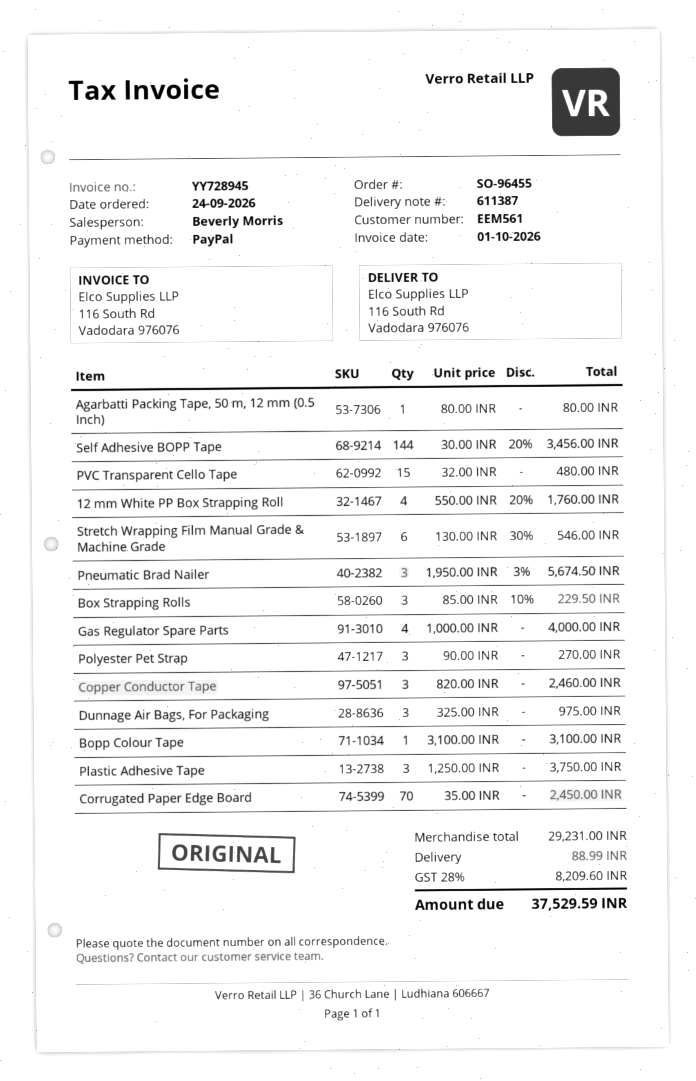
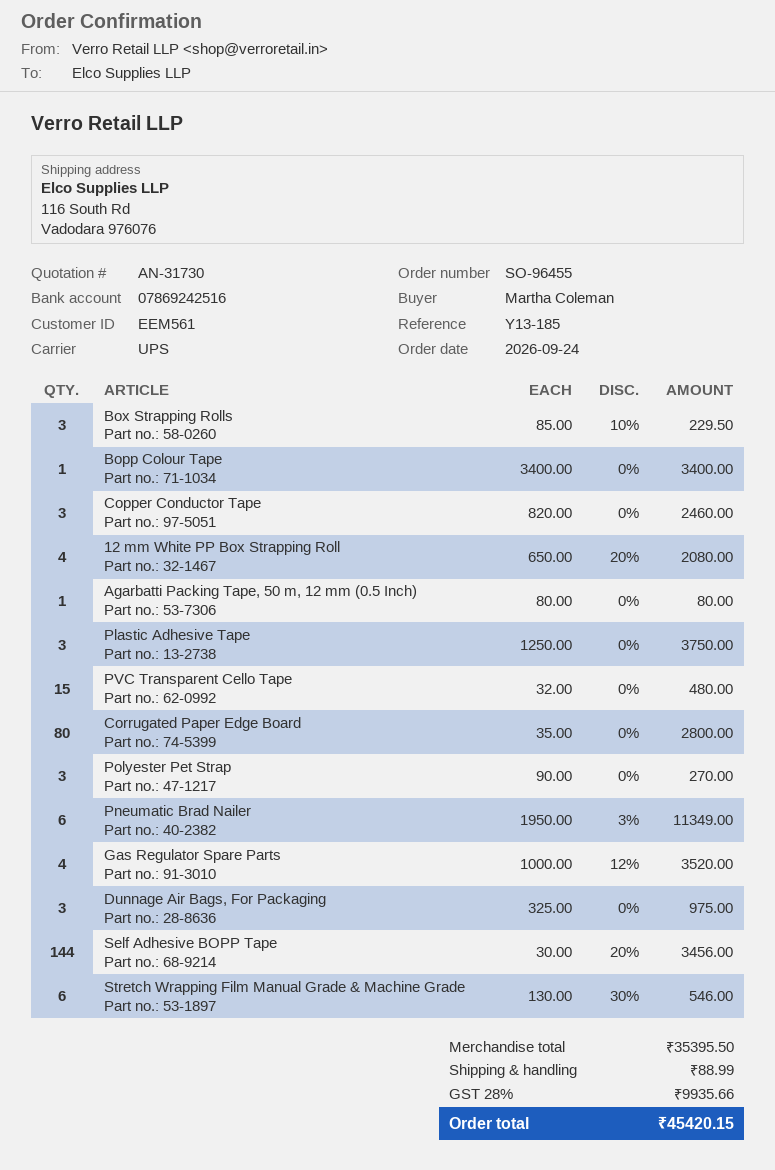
12 mm White PP Box Strapping Roll: 4 x 550.00 - 20% = 1760.00 -> 4 x 650.00 - 20% = 2080.00
Pneumatic Brad Nailer: 3 x 1950.00 - 3% = 5674.50 -> 6 x 1950.00 - 3% = 11349.00
Gas Regulator Spare Parts: 4 x 1000.00 = 4000.00 -> 4 x 1000.00 - 12% = 3520.00
Bopp Colour Tape: 1 x 3100.00 = 3100.00 -> 1 x 3400.00 = 3400.00
Corrugated Paper Edge Board: 70 x 35.00 = 2450.00 -> 80 x 35.00 = 2800.00
subtotal: 29231.00 -> 35395.50
tax: 28% = 8209.60 -> 28% = 9935.66
total: 37529.59 -> 45420.15

